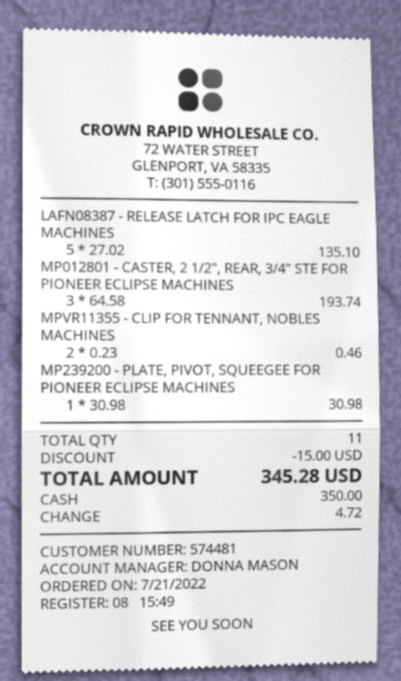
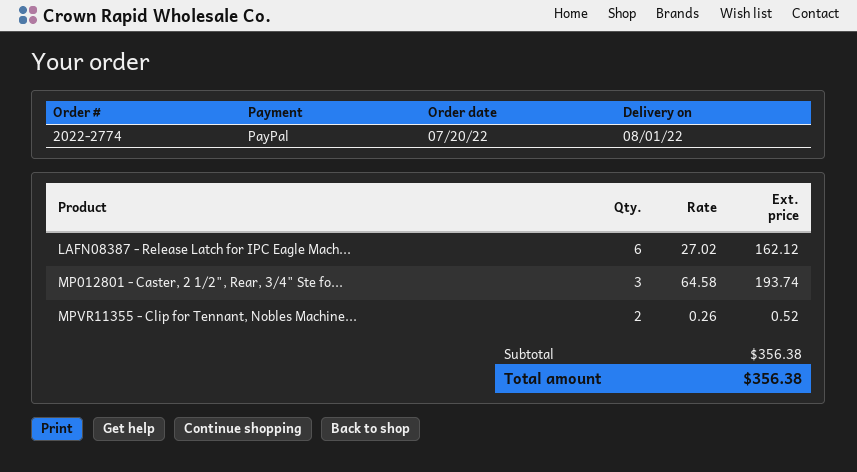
order date: 2022-07-21 -> 2022-07-20
payment method: cash -> PayPal
LAFN08387 - RELEASE LATCH FOR IPC EAGLE MACHINES: 5 x 27.02 = 135.10 -> 6 x 27.02 = 162.12
MPVR11355 - CLIP FOR TENNANT, NOBLES MACHINES: 2 x 0.23 = 0.46 -> 2 x 0.26 = 0.52
MP239200 - PLATE, PIVOT, SQUEEGEE FOR PIONEER ECLIPSE MACHINES: 1 x 30.98 = 30.98 -> none
discount: 15.00 -> none
total: 345.28 -> 356.38

